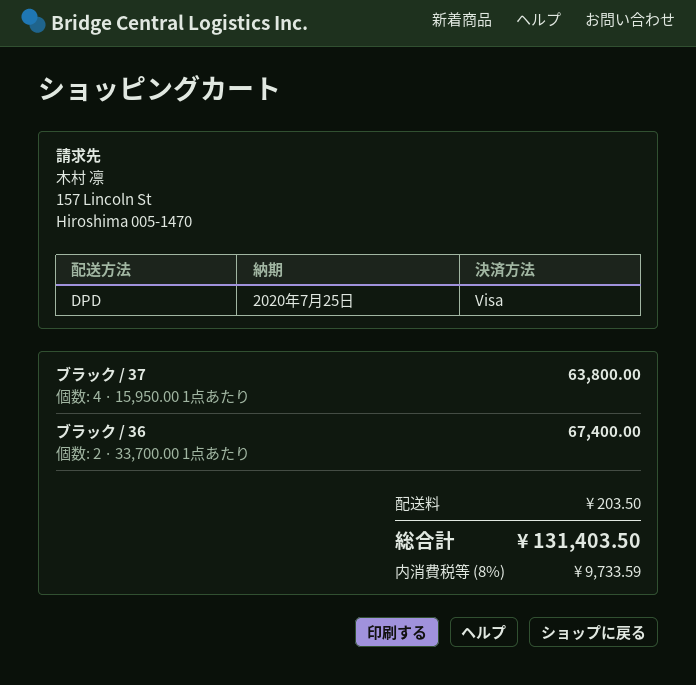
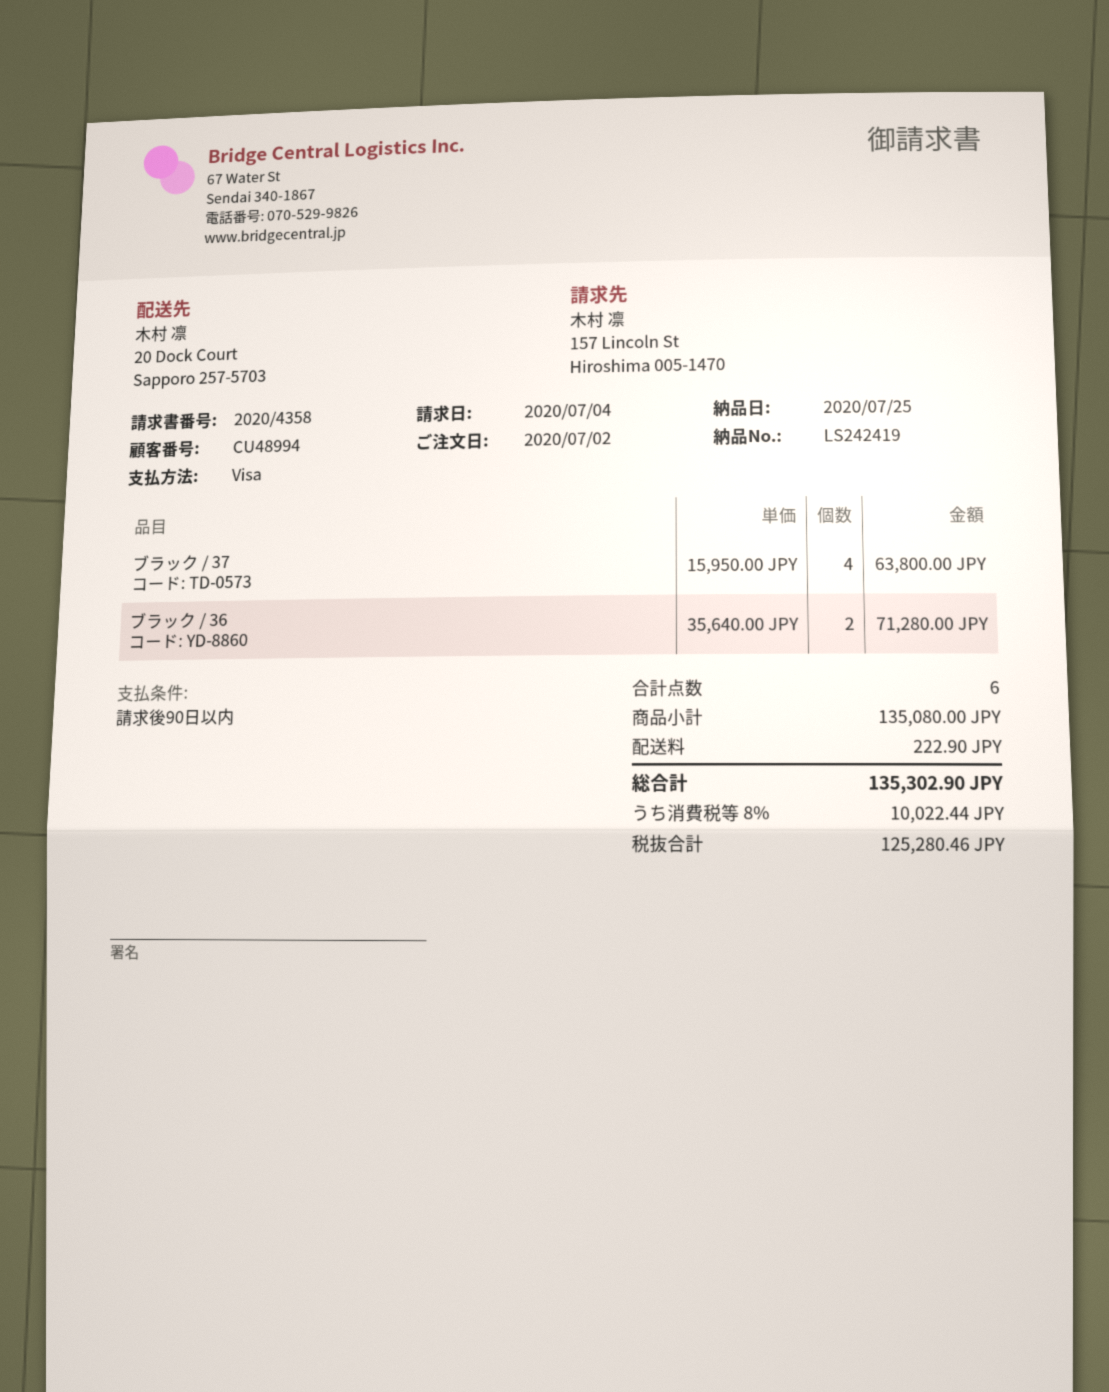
ブラック / 36: 2 x 33700.00 = 67400.00 -> 2 x 35640.00 = 71280.00
shipping: 203.50 -> 222.90
tax: 8% = 9733.59 -> 8% = 10022.44
total: 131403.50 -> 135302.90

